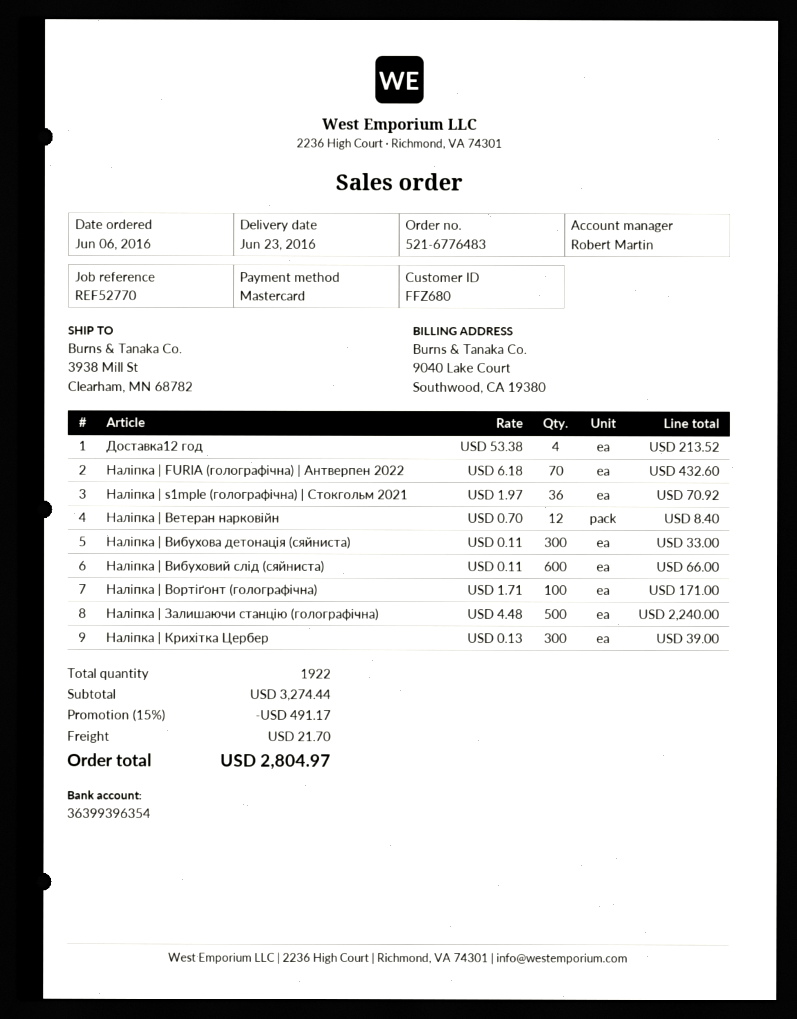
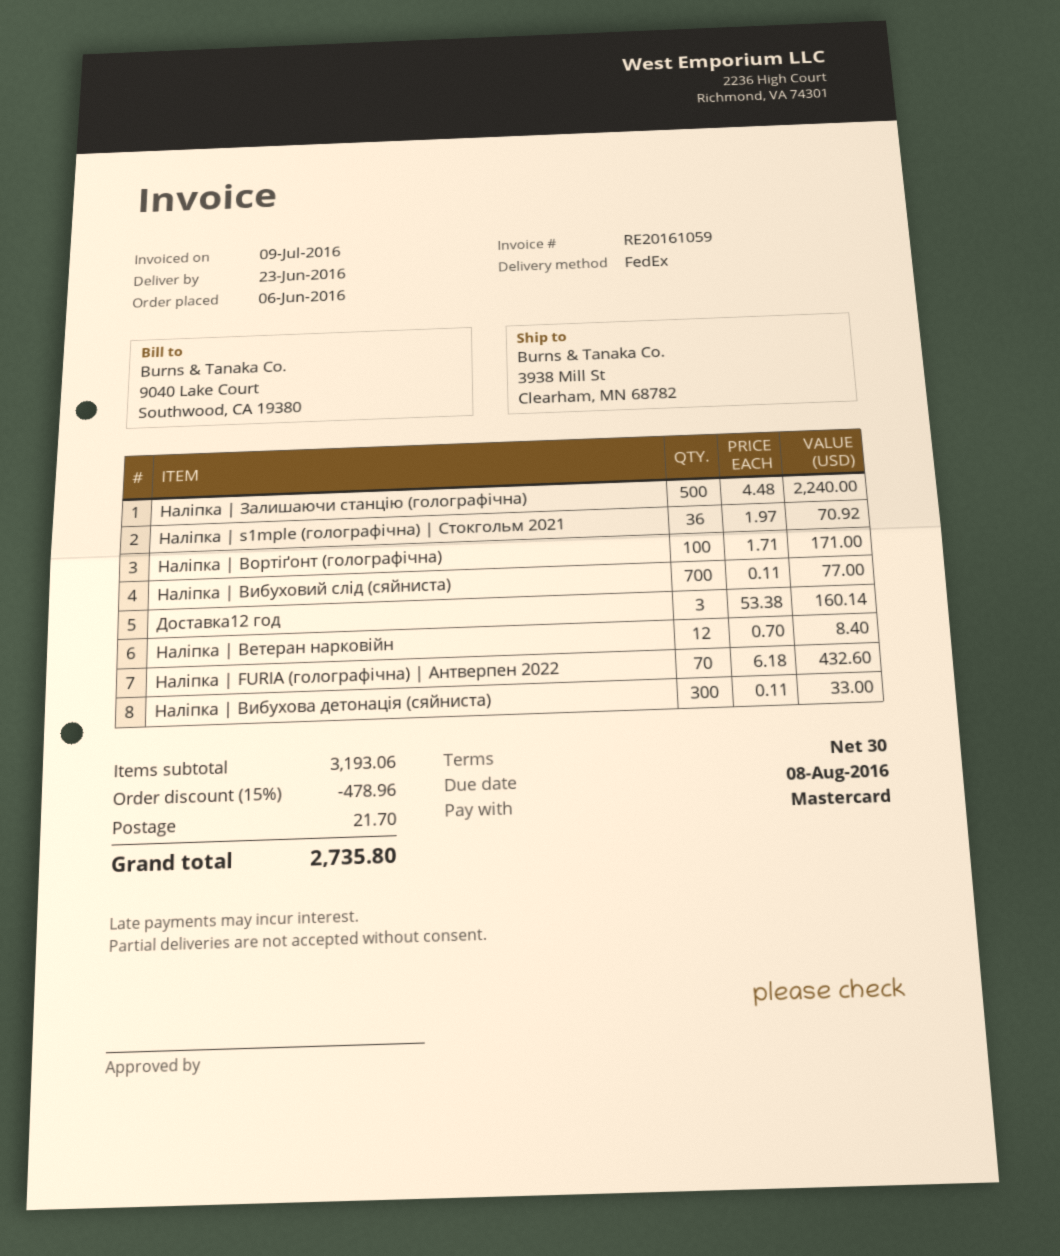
Доставка12 год: 4 x 53.38 = 213.52 -> 3 x 53.38 = 160.14
Наліпка | Вибуховий слід (сяйниста): 600 x 0.11 = 66.00 -> 700 x 0.11 = 77.00
Наліпка | Крихітка Цербер: 300 x 0.13 = 39.00 -> none
subtotal: 3274.44 -> 3193.06
discount: 15% = 491.17 -> 15% = 478.96
total: 2804.97 -> 2735.80

